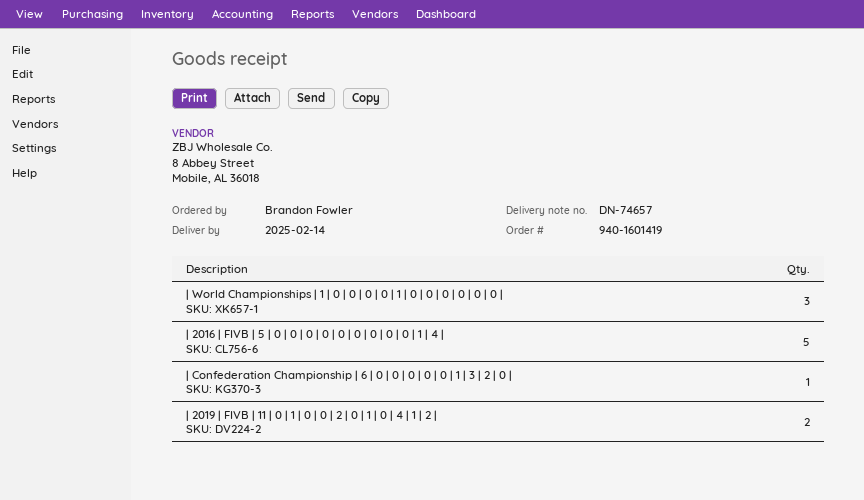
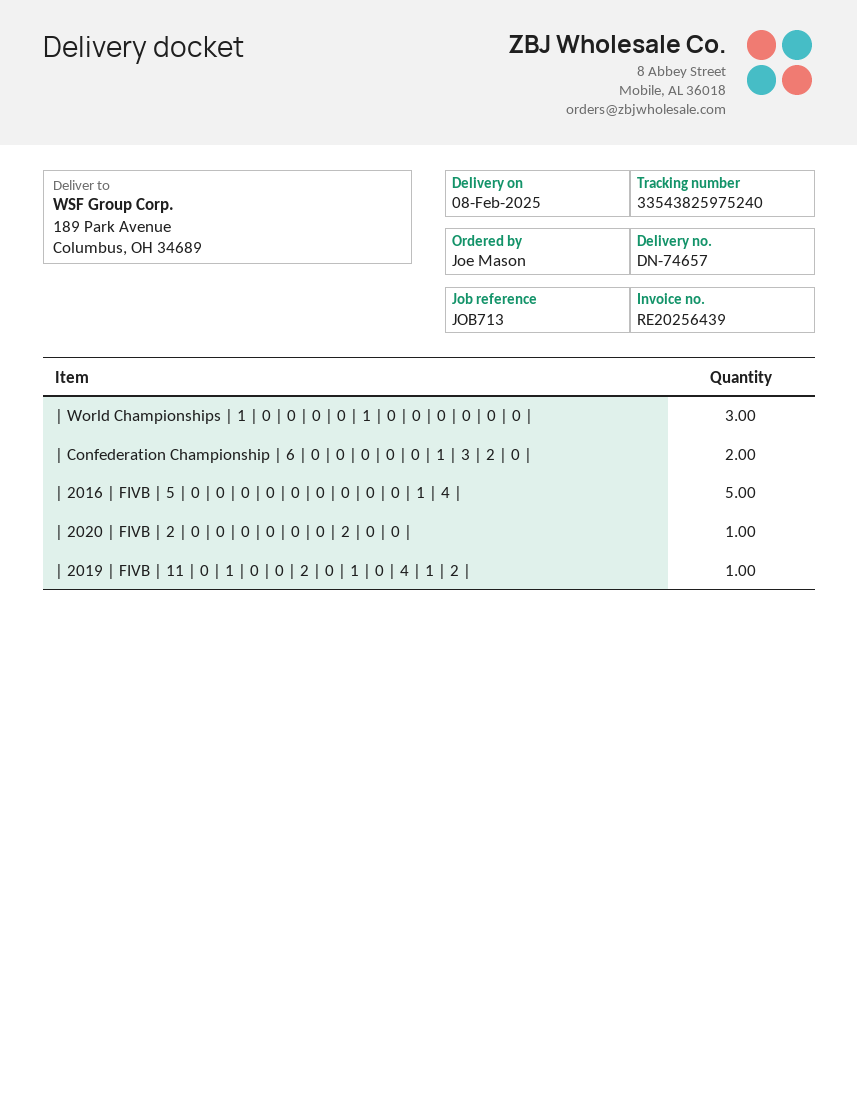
delivery date: 2025-02-14 -> 2025-02-08
ordered by: Brandon Fowler -> Joe Mason
| Confederation Championship | 6 | 0 | 0 | 0 | 0 | 0 | 1 | 3 | 2 | 0 |: 1 -> 2
| 2019 | FIVB | 11 | 0 | 1 | 0 | 0 | 2 | 0 | 1 | 0 | 4 | 1 | 2 |: 2 -> 1
| 2020 | FIVB | 2 | 0 | 0 | 0 | 0 | 0 | 0 | 2 | 0 | 0 |: none -> 1

